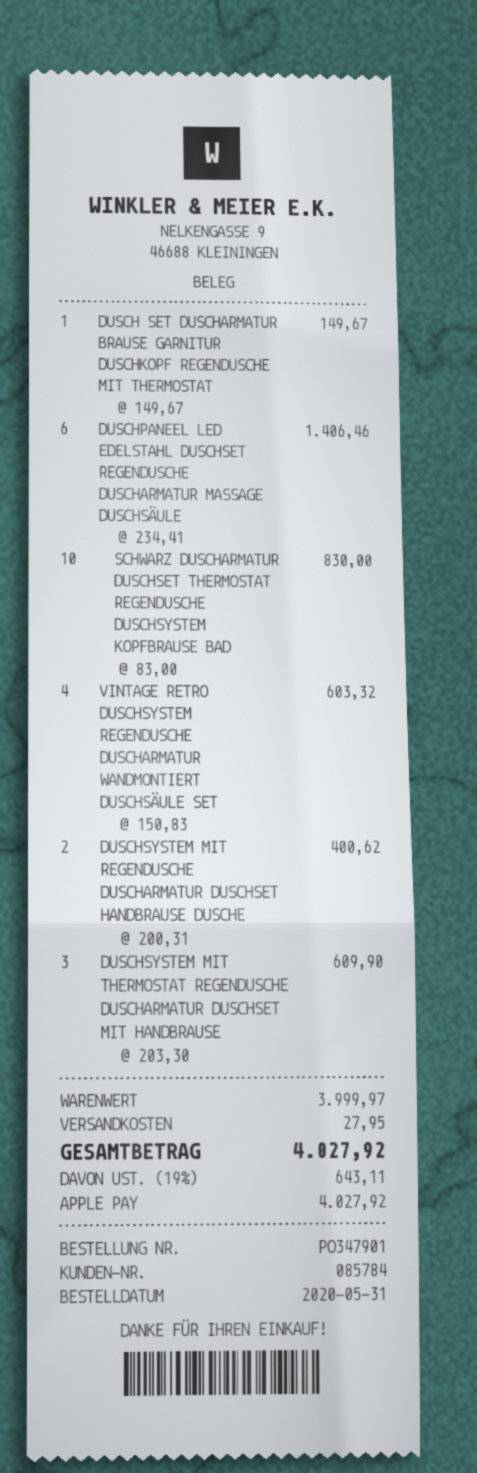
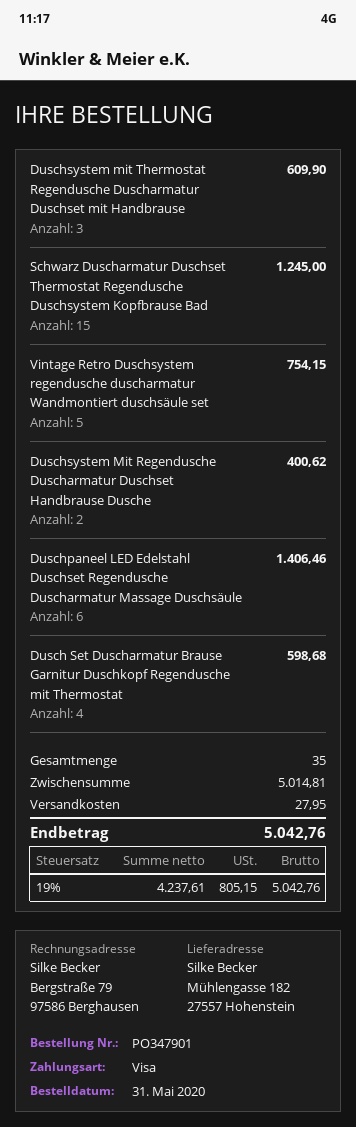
payment method: Apple Pay -> Visa
DUSCH SET DUSCHARMATUR BRAUSE GARNITUR DUSCHKOPF REGENDUSCHE MIT THERMOSTAT: 1 for 149.67 -> 4 for 598.68
SCHWARZ DUSCHARMATUR DUSCHSET THERMOSTAT REGENDUSCHE DUSCHSYSTEM KOPFBRAUSE BAD: 10 for 830.00 -> 15 for 1245.00
VINTAGE RETRO DUSCHSYSTEM REGENDUSCHE DUSCHARMATUR WANDMONTIERT DUSCHSÄULE SET: 4 for 603.32 -> 5 for 754.15
subtotal: 3999.97 -> 5014.81
tax: 19% = 643.11 -> 19% = 805.15
total: 4027.92 -> 5042.76

